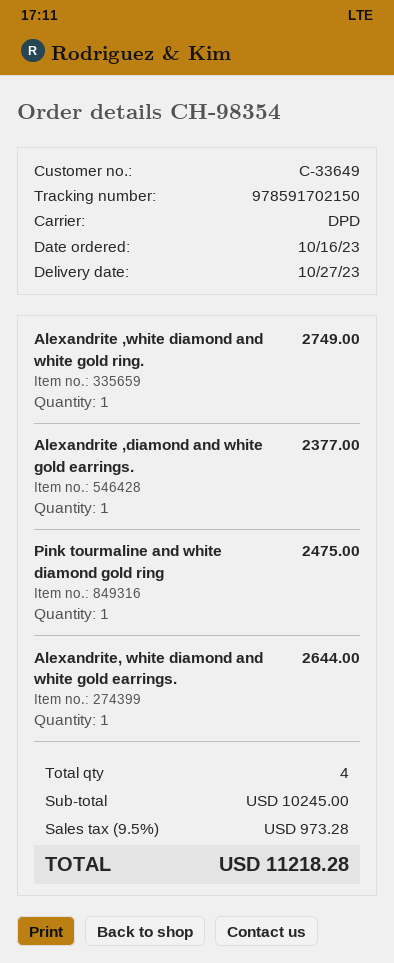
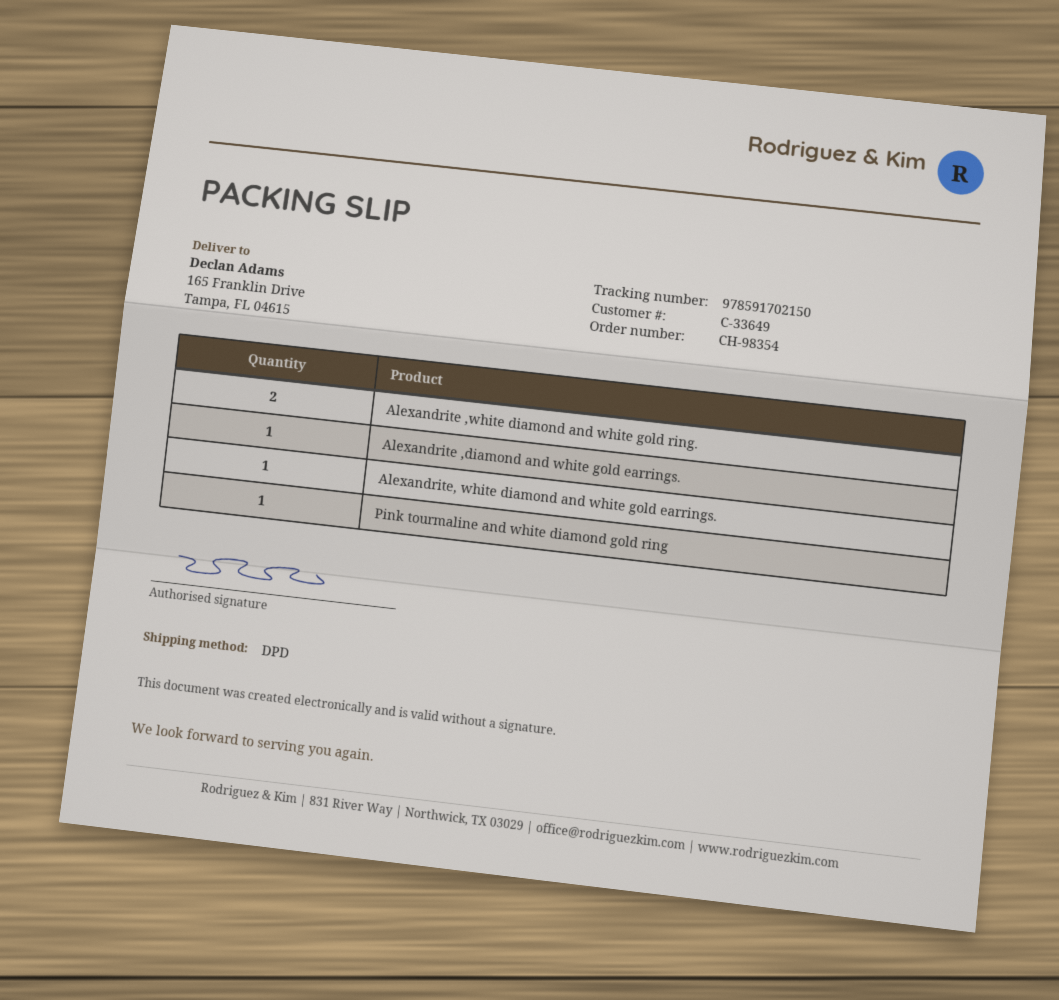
Alexandrite ,white diamond and white gold ring.: 1 -> 2

